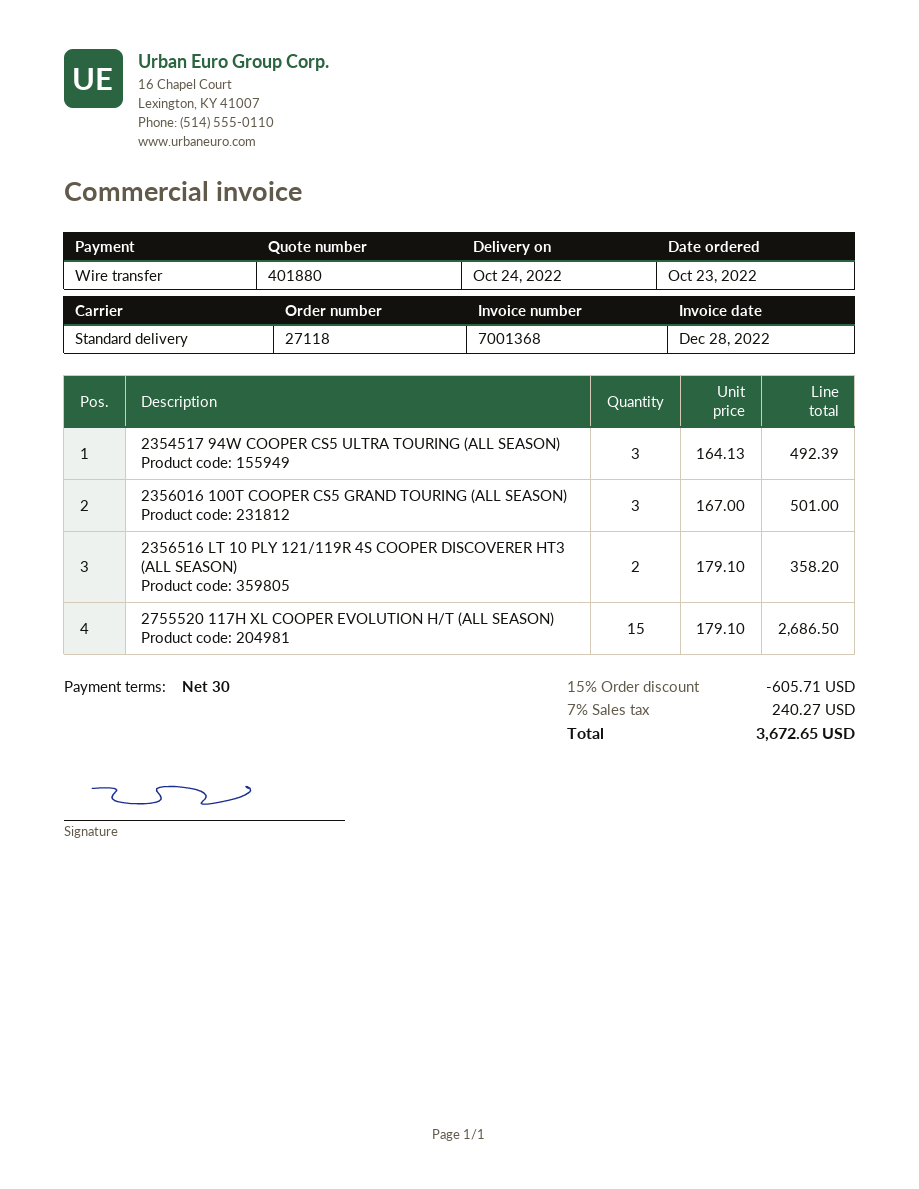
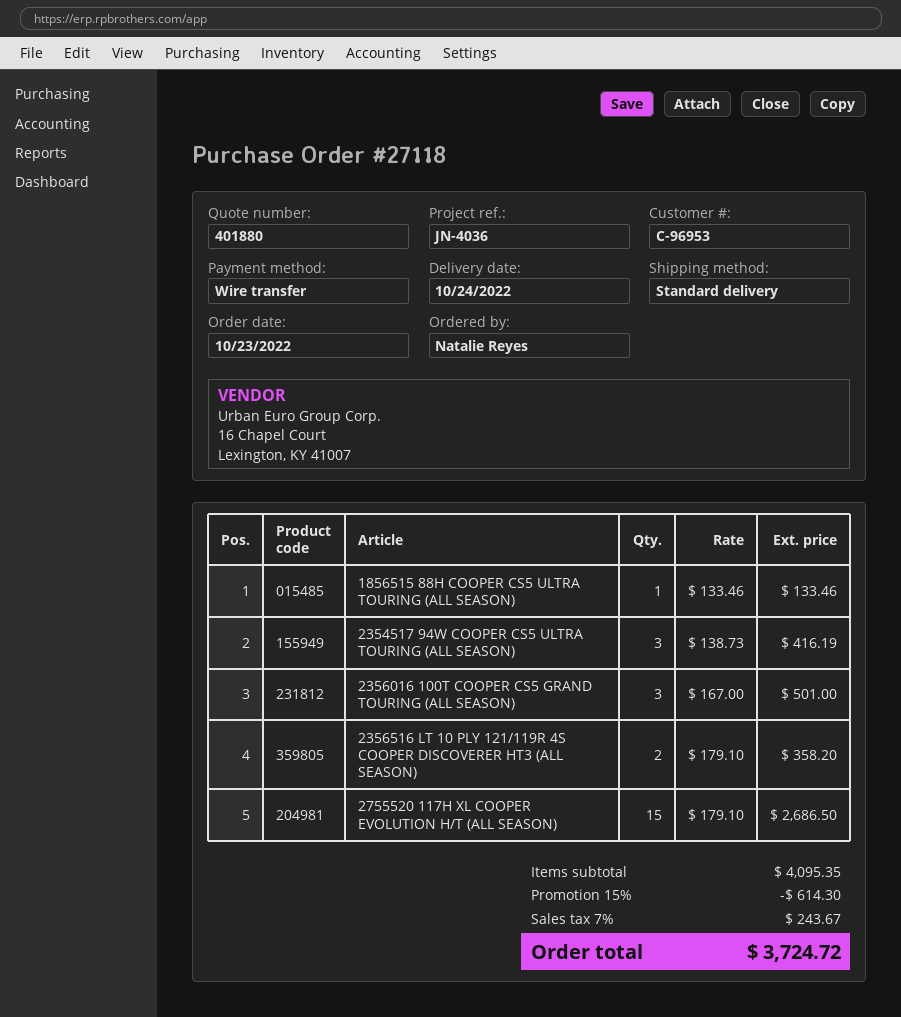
2354517 94W COOPER CS5 ULTRA TOURING (ALL SEASON): 3 x 164.13 = 492.39 -> 3 x 138.73 = 416.19
1856515 88H COOPER CS5 ULTRA TOURING (ALL SEASON): none -> 1 x 133.46 = 133.46
discount: 15% = 605.71 -> 15% = 614.30
tax: 7% = 240.27 -> 7% = 243.67
total: 3672.65 -> 3724.72

